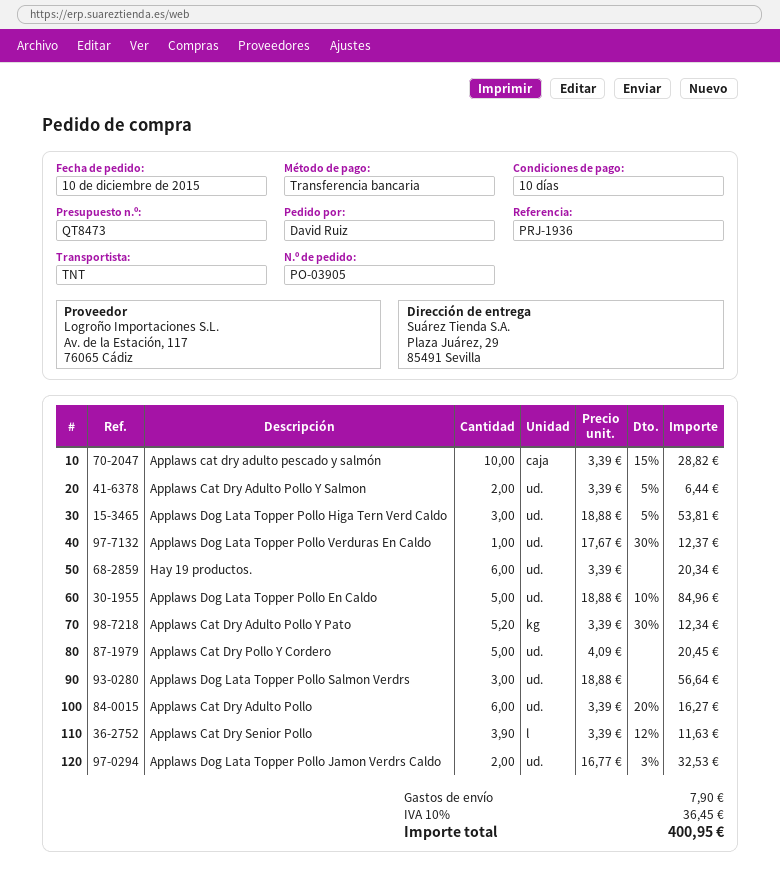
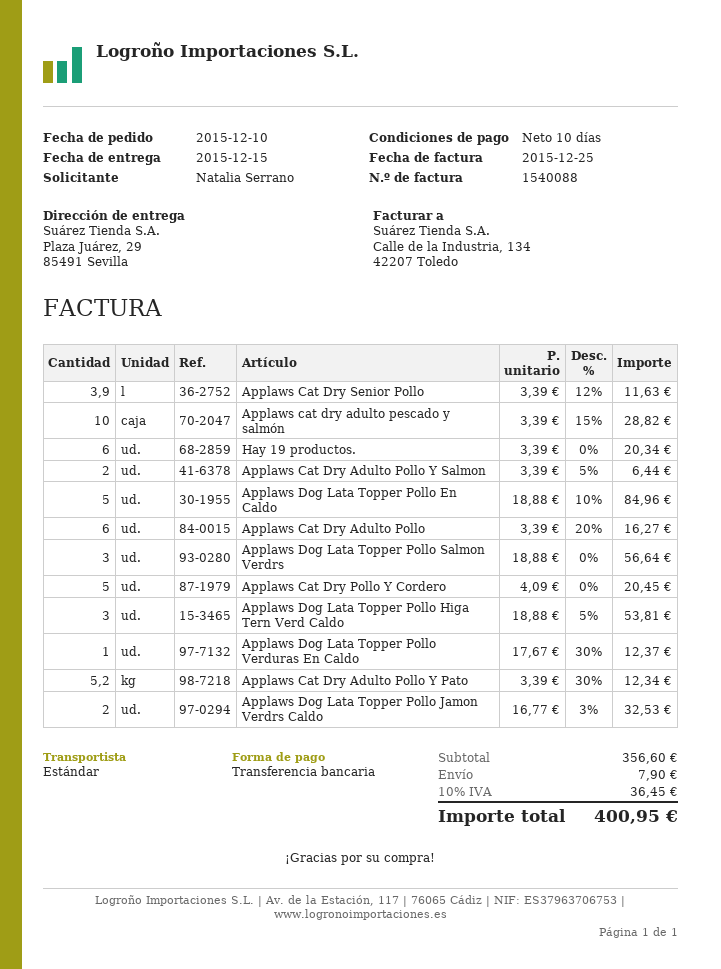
ordered by: David Ruiz -> Natalia Serrano
shipping method: TNT -> standard

